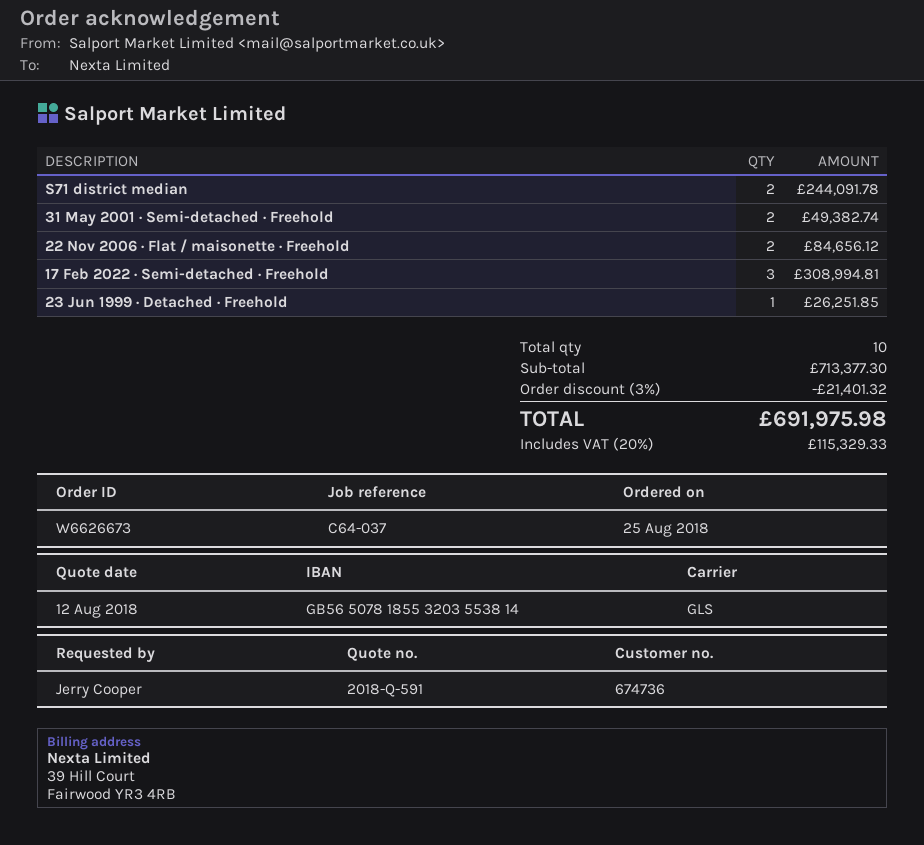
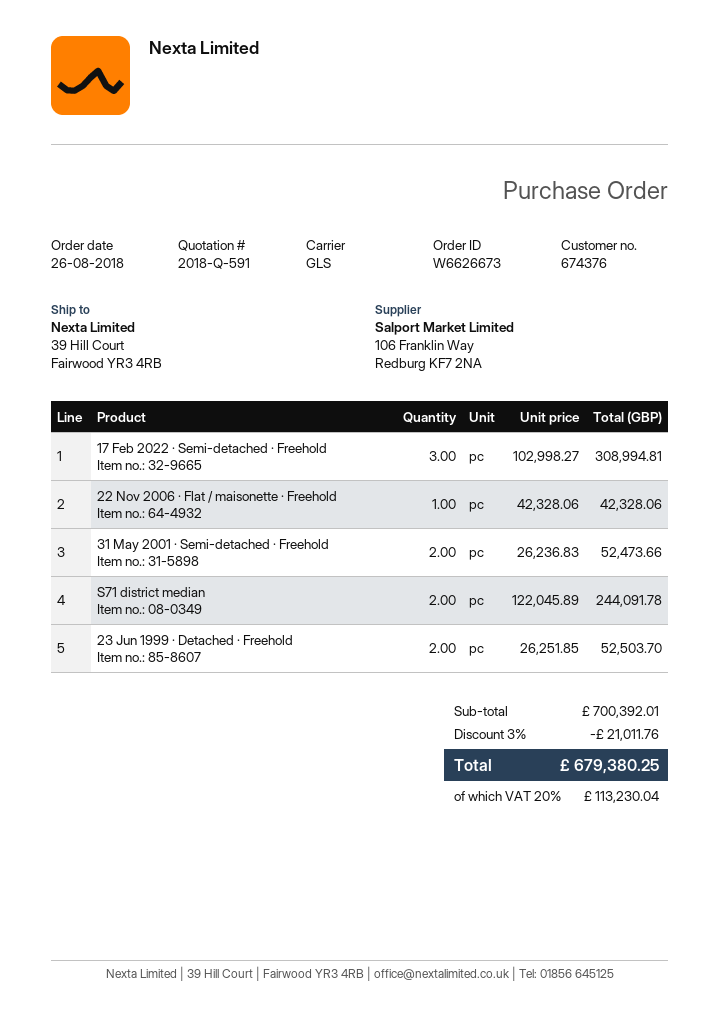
order date: 2018-08-25 -> 2018-08-26
customer number: 674736 -> 674376
31 May 2001 · Semi-detached · Freehold: 2 for 49382.74 -> 2 for 52473.66
22 Nov 2006 · Flat / maisonette · Freehold: 2 for 84656.12 -> 1 for 42328.06
23 Jun 1999 · Detached · Freehold: 1 for 26251.85 -> 2 for 52503.70
subtotal: 713377.30 -> 700392.01
discount: 3% = 21401.32 -> 3% = 21011.76
tax: 20% = 115329.33 -> 20% = 113230.04
total: 691975.98 -> 679380.25

